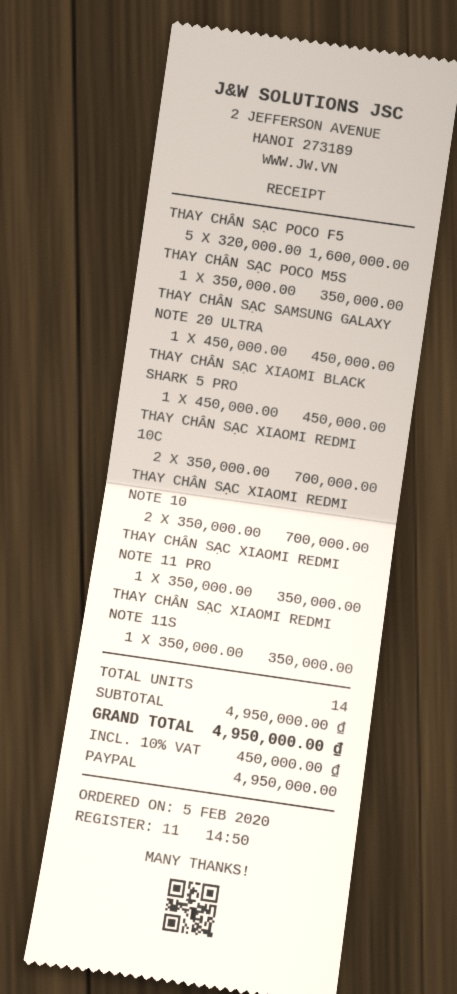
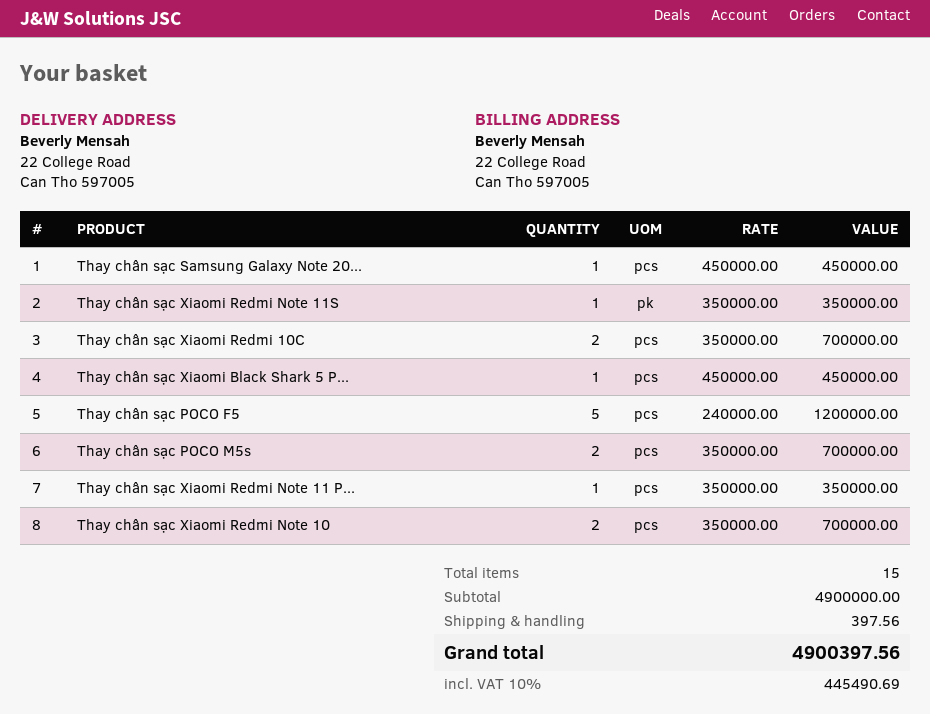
THAY CHÂN SẠC POCO F5: 5 x 320000.00 = 1600000.00 -> 5 x 240000.00 = 1200000.00
THAY CHÂN SẠC POCO M5S: 1 x 350000.00 = 350000.00 -> 2 x 350000.00 = 700000.00
total quantity: 14 -> 15
subtotal: 4950000.00 -> 4900000.00
shipping: none -> 397.56
tax: 10% = 450000.00 -> 10% = 445490.69
total: 4950000.00 -> 4900397.56

